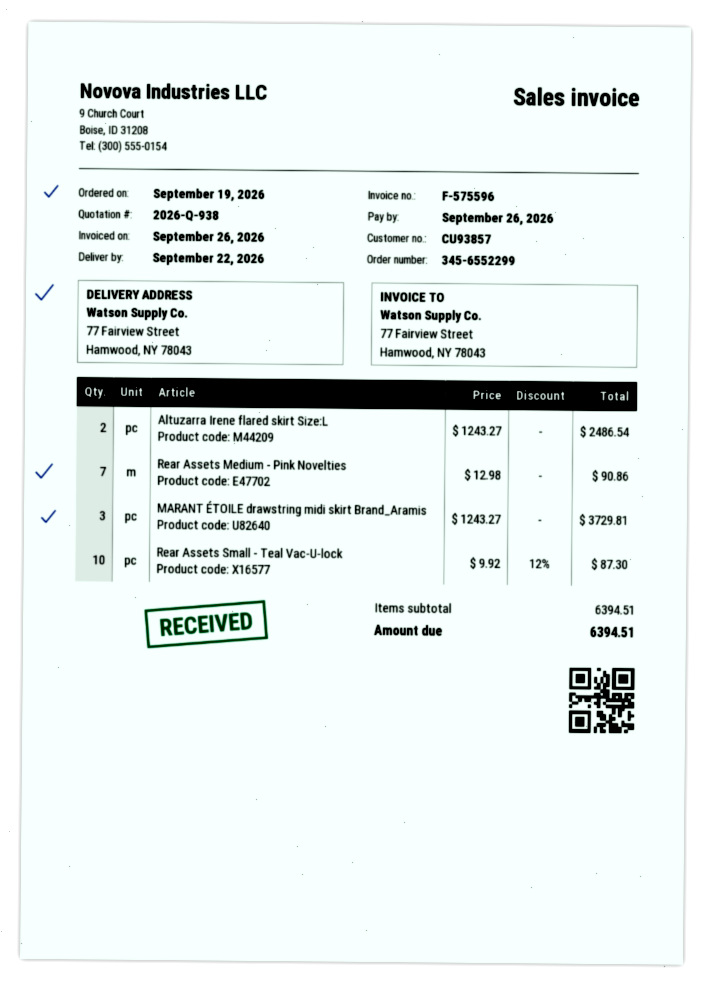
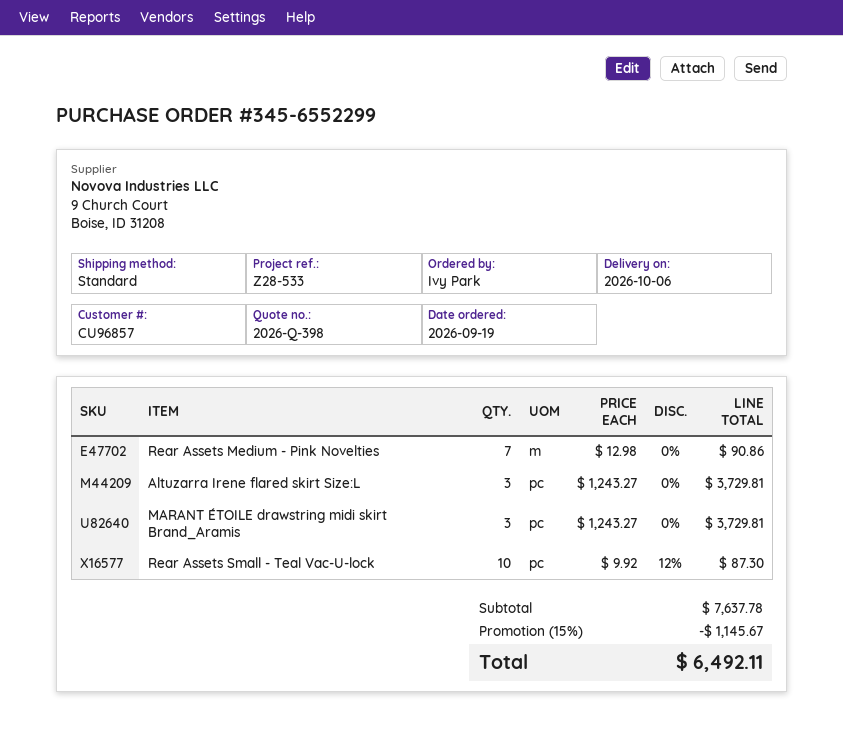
quote number: 2026-Q-938 -> 2026-Q-398
delivery date: 2026-09-22 -> 2026-10-06
customer number: CU93857 -> CU96857
Altuzarra Irene flared skirt Size:L: 2 x 1243.27 = 2486.54 -> 3 x 1243.27 = 3729.81
subtotal: 6394.51 -> 7637.78
discount: none -> 15% = 1145.67
total: 6394.51 -> 6492.11

